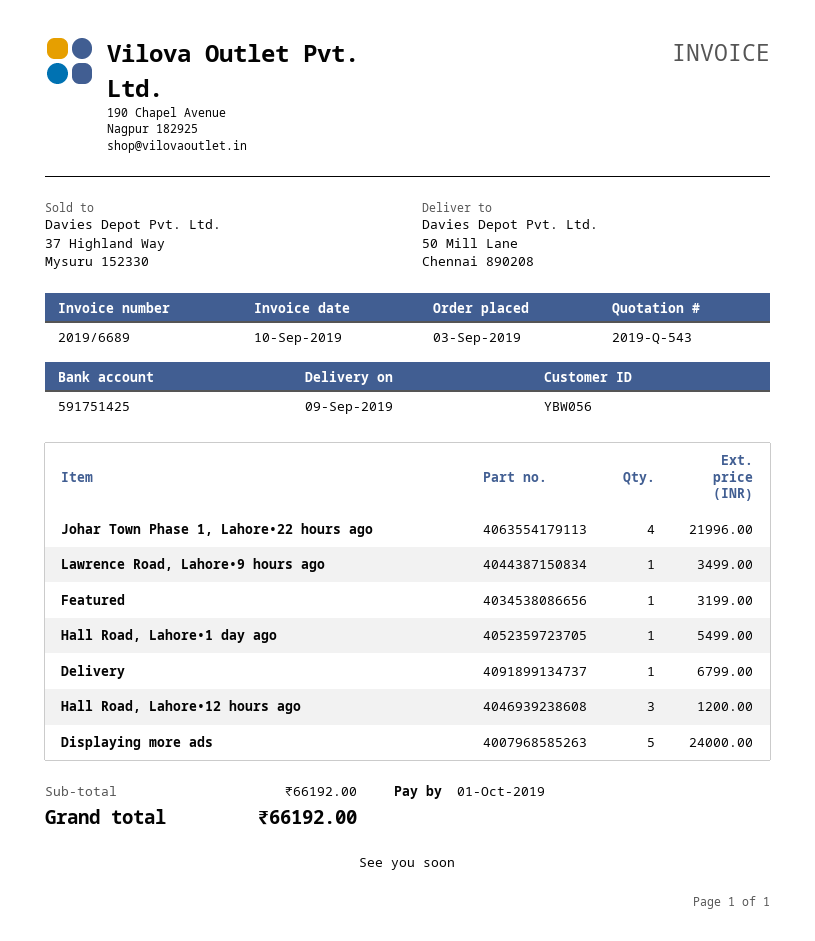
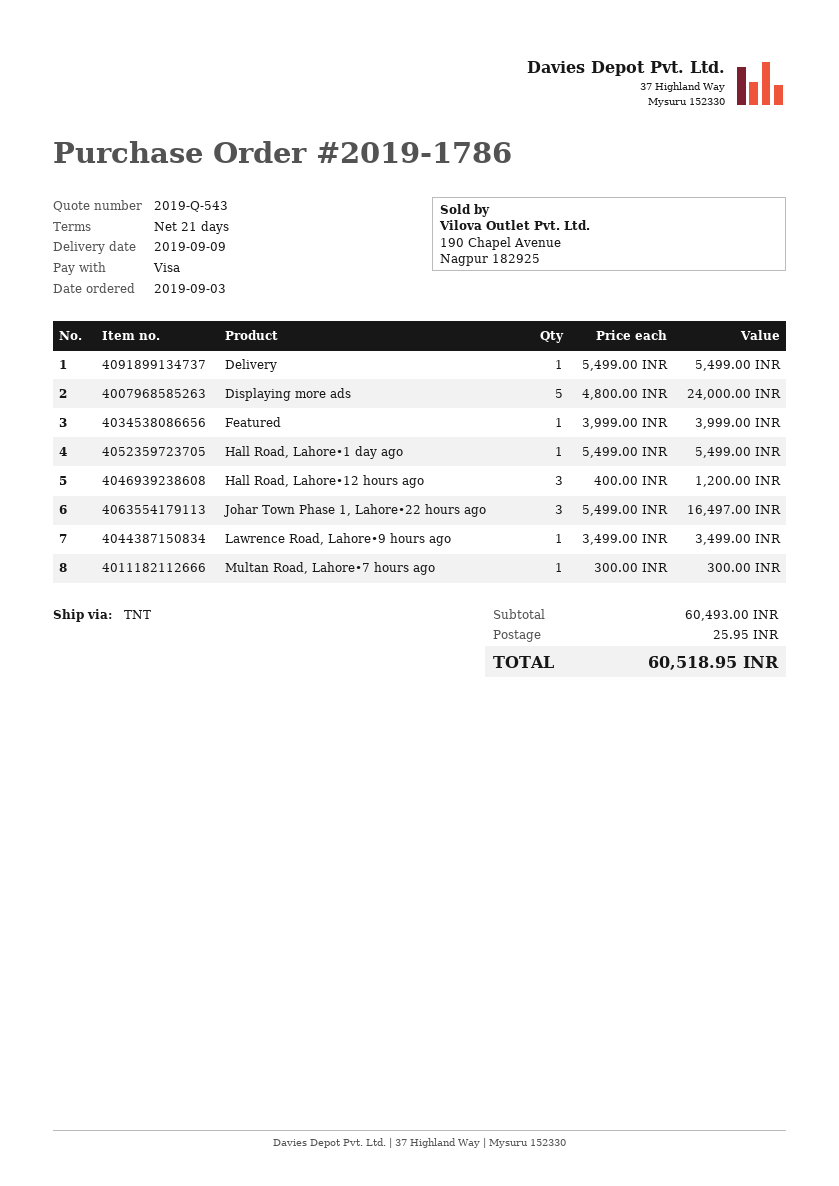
Johar Town Phase 1, Lahore•22 hours ago: 4 for 21996.00 -> 3 for 16497.00
Featured: 1 for 3199.00 -> 1 for 3999.00
Delivery: 1 for 6799.00 -> 1 for 5499.00
Multan Road, Lahore•7 hours ago: none -> 1 for 300.00
subtotal: 66192.00 -> 60493.00
shipping: none -> 25.95
total: 66192.00 -> 60518.95

